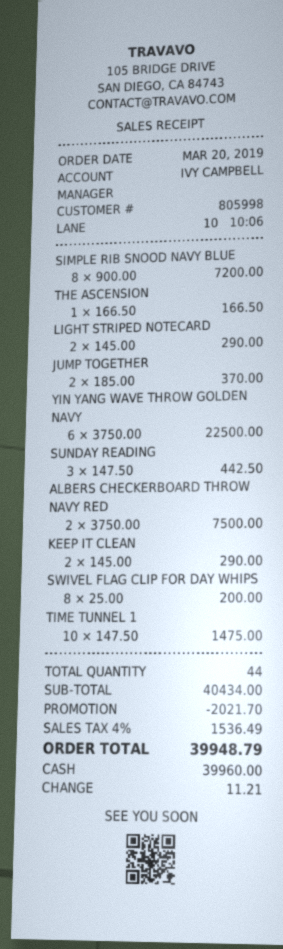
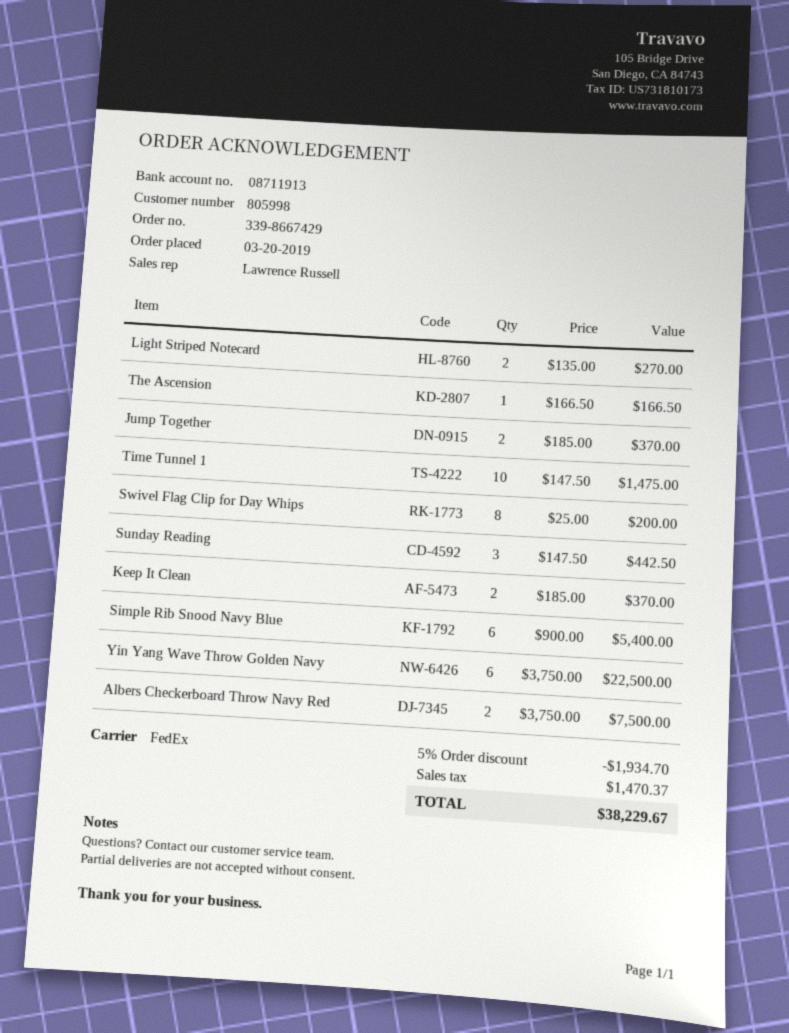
sales rep: IVY CAMPBELL -> Lawrence Russell
SIMPLE RIB SNOOD NAVY BLUE: 8 x 900.00 = 7200.00 -> 6 x 900.00 = 5400.00
LIGHT STRIPED NOTECARD: 2 x 145.00 = 290.00 -> 2 x 135.00 = 270.00
KEEP IT CLEAN: 2 x 145.00 = 290.00 -> 2 x 185.00 = 370.00
discount: 2021.70 -> 1934.70
tax: 1536.49 -> 1470.37
total: 39948.79 -> 38229.67

